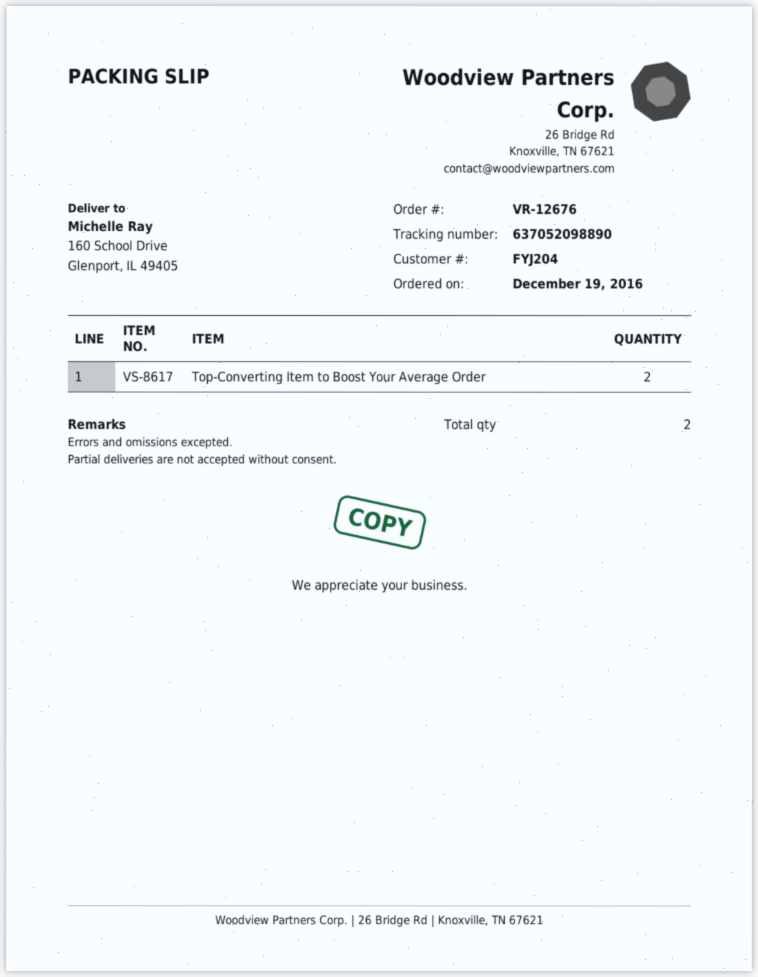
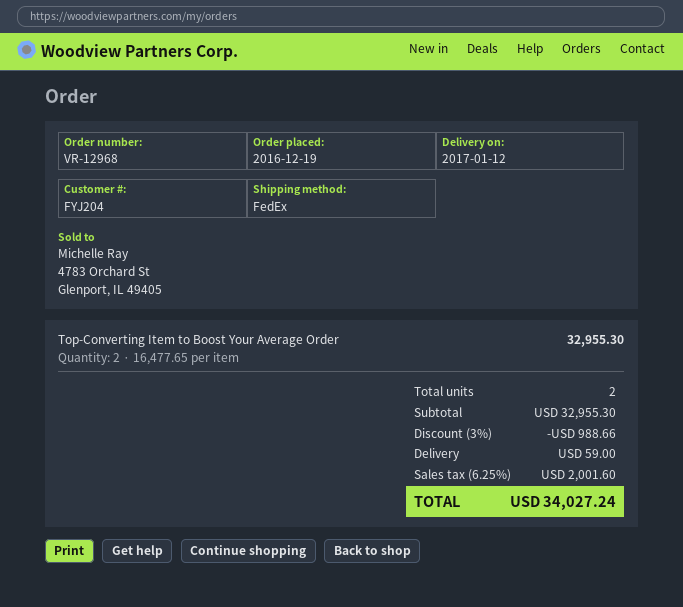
order number: VR-12676 -> VR-12968

